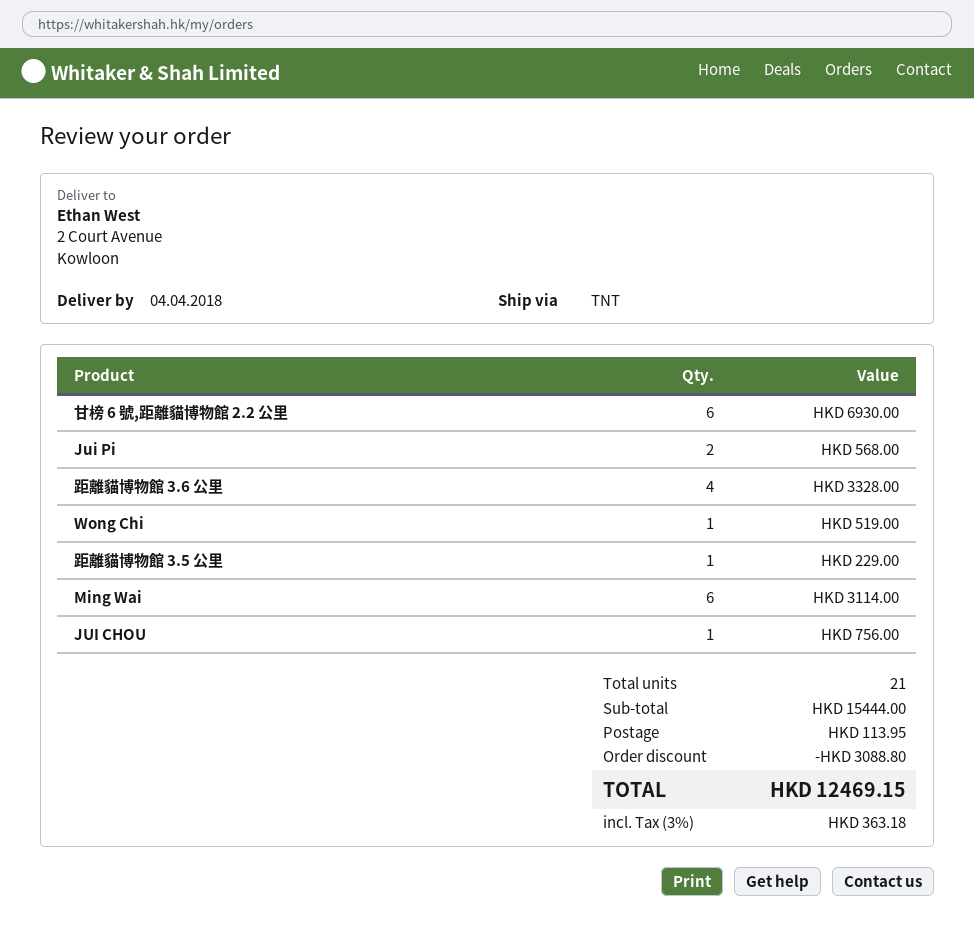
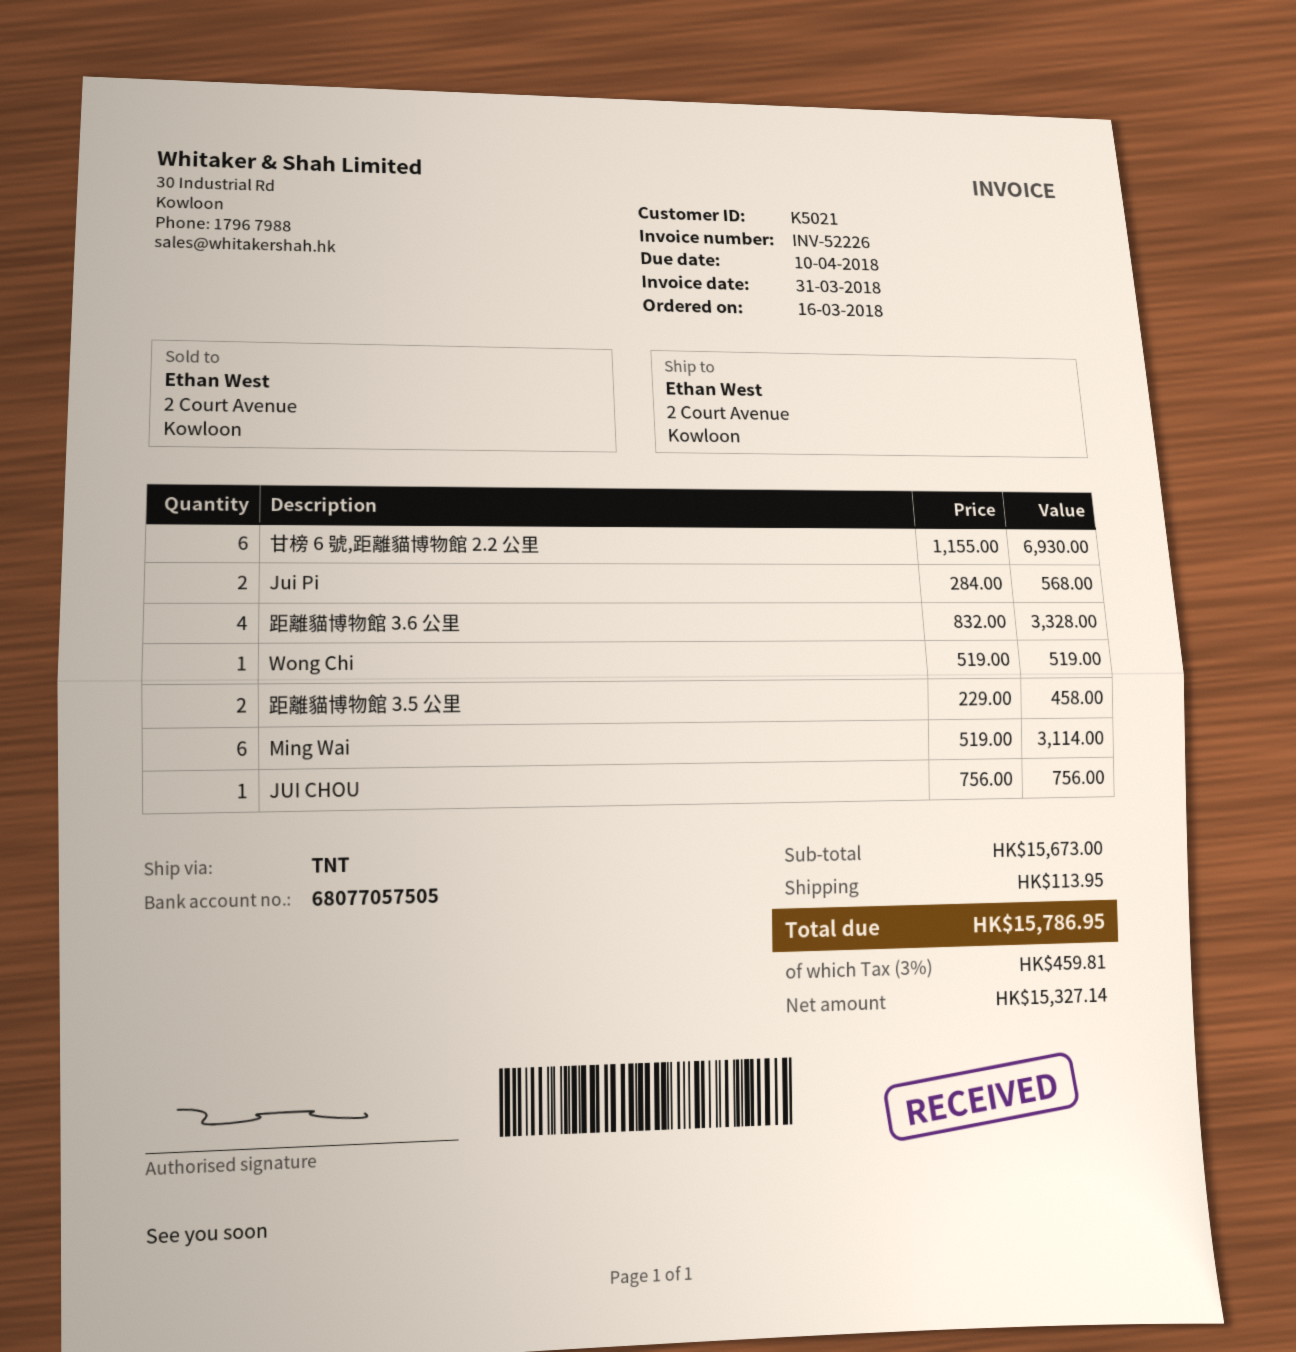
距離貓博物館 3.5 公里: 1 for 229.00 -> 2 for 458.00
subtotal: 15444.00 -> 15673.00
discount: 3088.80 -> none
tax: 3% = 363.18 -> 3% = 459.81
total: 12469.15 -> 15786.95

